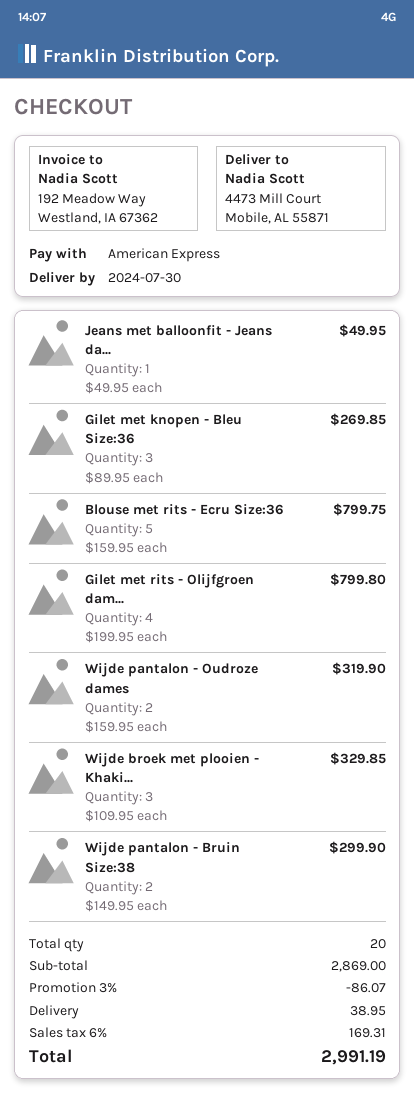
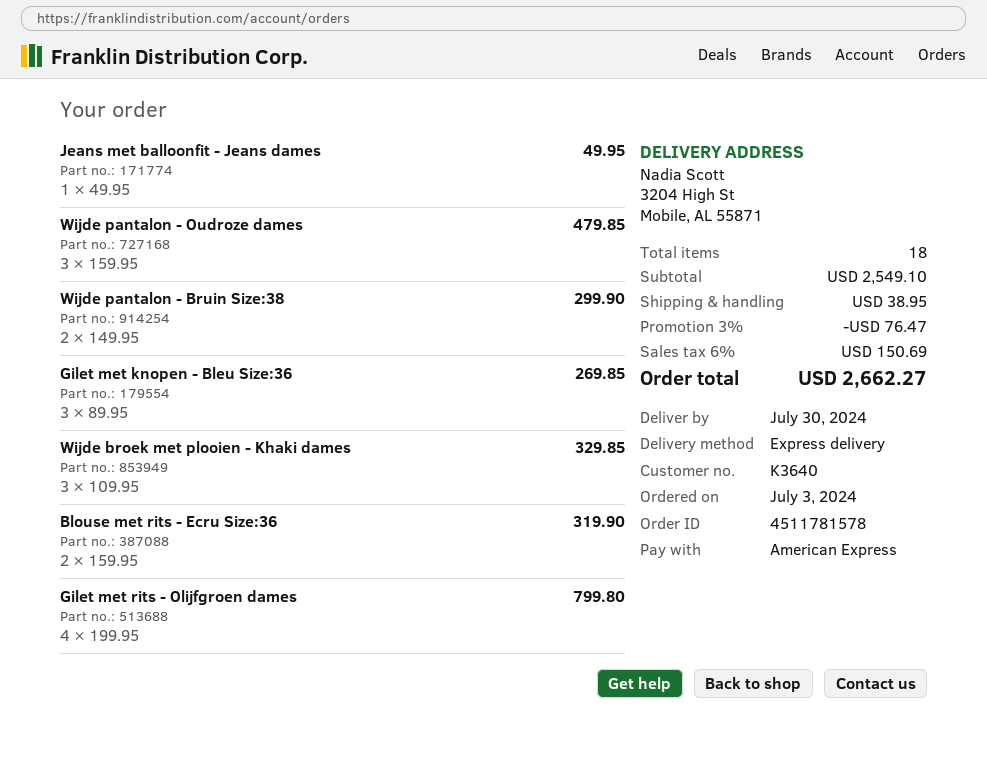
ship to: 4473 Mill Court, Mobile, AL 55871 -> 3204 High St, Mobile, AL 55871
Blouse met rits - Ecru Size:36: 5 x 159.95 = 799.75 -> 2 x 159.95 = 319.90
Wijde pantalon - Oudroze dames: 2 x 159.95 = 319.90 -> 3 x 159.95 = 479.85
total quantity: 20 -> 18
subtotal: 2869.00 -> 2549.10
discount: 3% = 86.07 -> 3% = 76.47
tax: 6% = 169.31 -> 6% = 150.69
total: 2991.19 -> 2662.27

